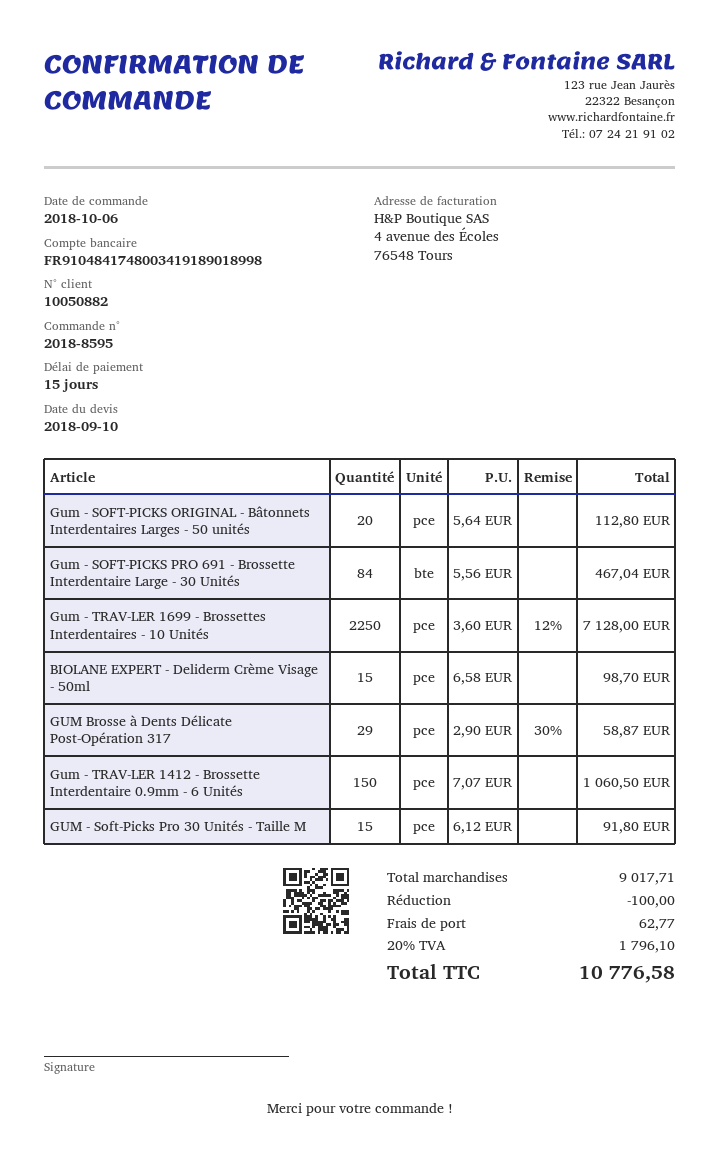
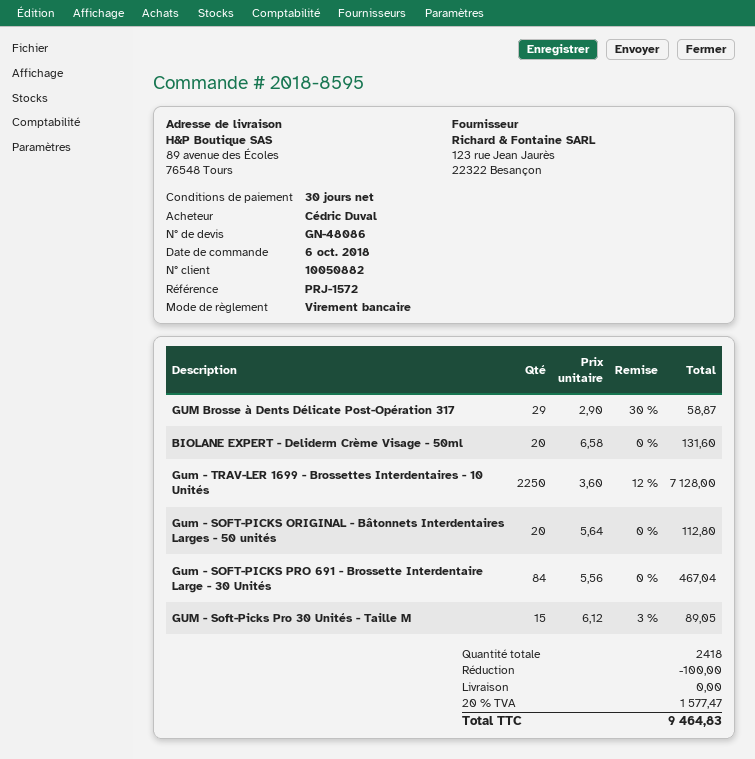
payment terms: 15 days -> 30 days
BIOLANE EXPERT - Deliderm Crème Visage - 50ml: 15 x 6.58 = 98.70 -> 20 x 6.58 = 131.60
Gum - TRAV-LER 1412 - Brossette Interdentaire 0.9mm - 6 Unités: 150 x 7.07 = 1060.50 -> none
GUM - Soft-Picks Pro 30 Unités - Taille M: 15 x 6.12 = 91.80 -> 15 x 6.12 - 3% = 89.05
shipping: 62.77 -> 0.00
tax: 20% = 1796.10 -> 20% = 1577.47
total: 10776.58 -> 9464.83

